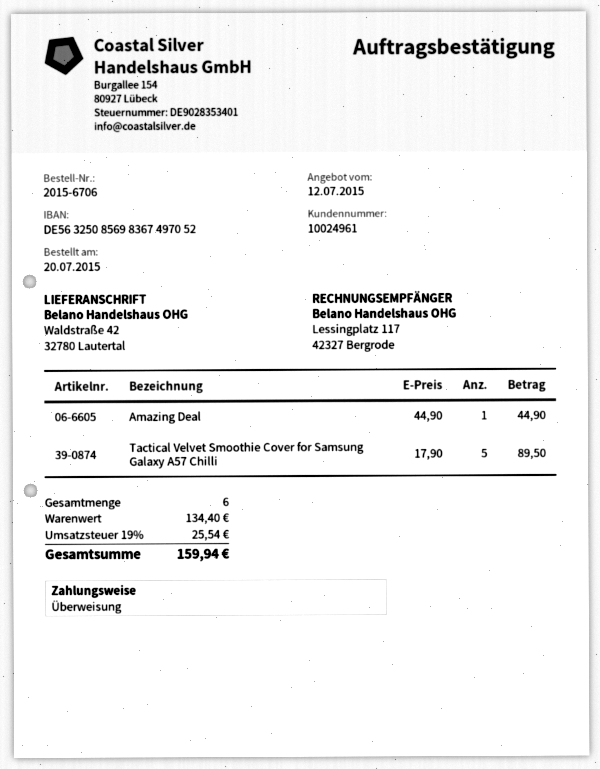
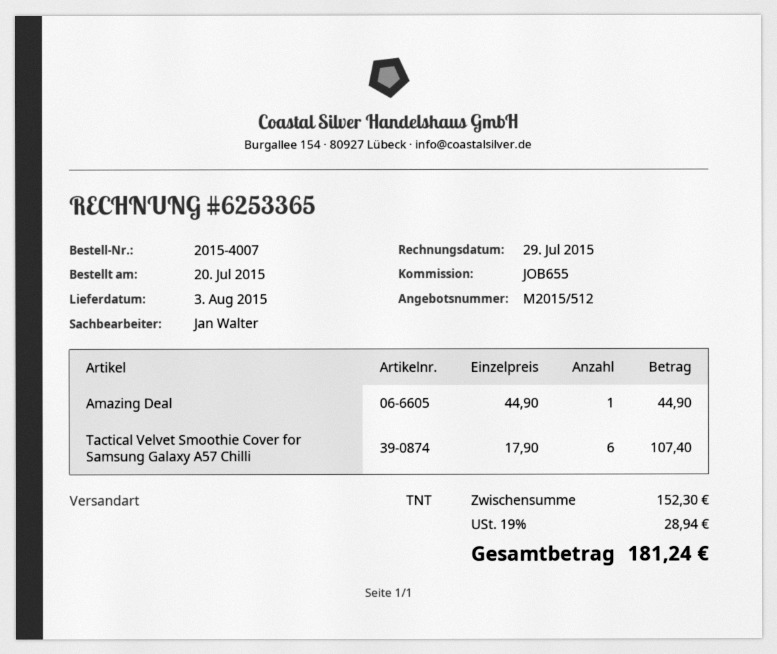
order number: 2015-6706 -> 2015-4007
Tactical Velvet Smoothie Cover for Samsung Galaxy A57 Chilli: 5 x 17.90 = 89.50 -> 6 x 17.90 = 107.40
subtotal: 134.40 -> 152.30
tax: 19% = 25.54 -> 19% = 28.94
total: 159.94 -> 181.24

